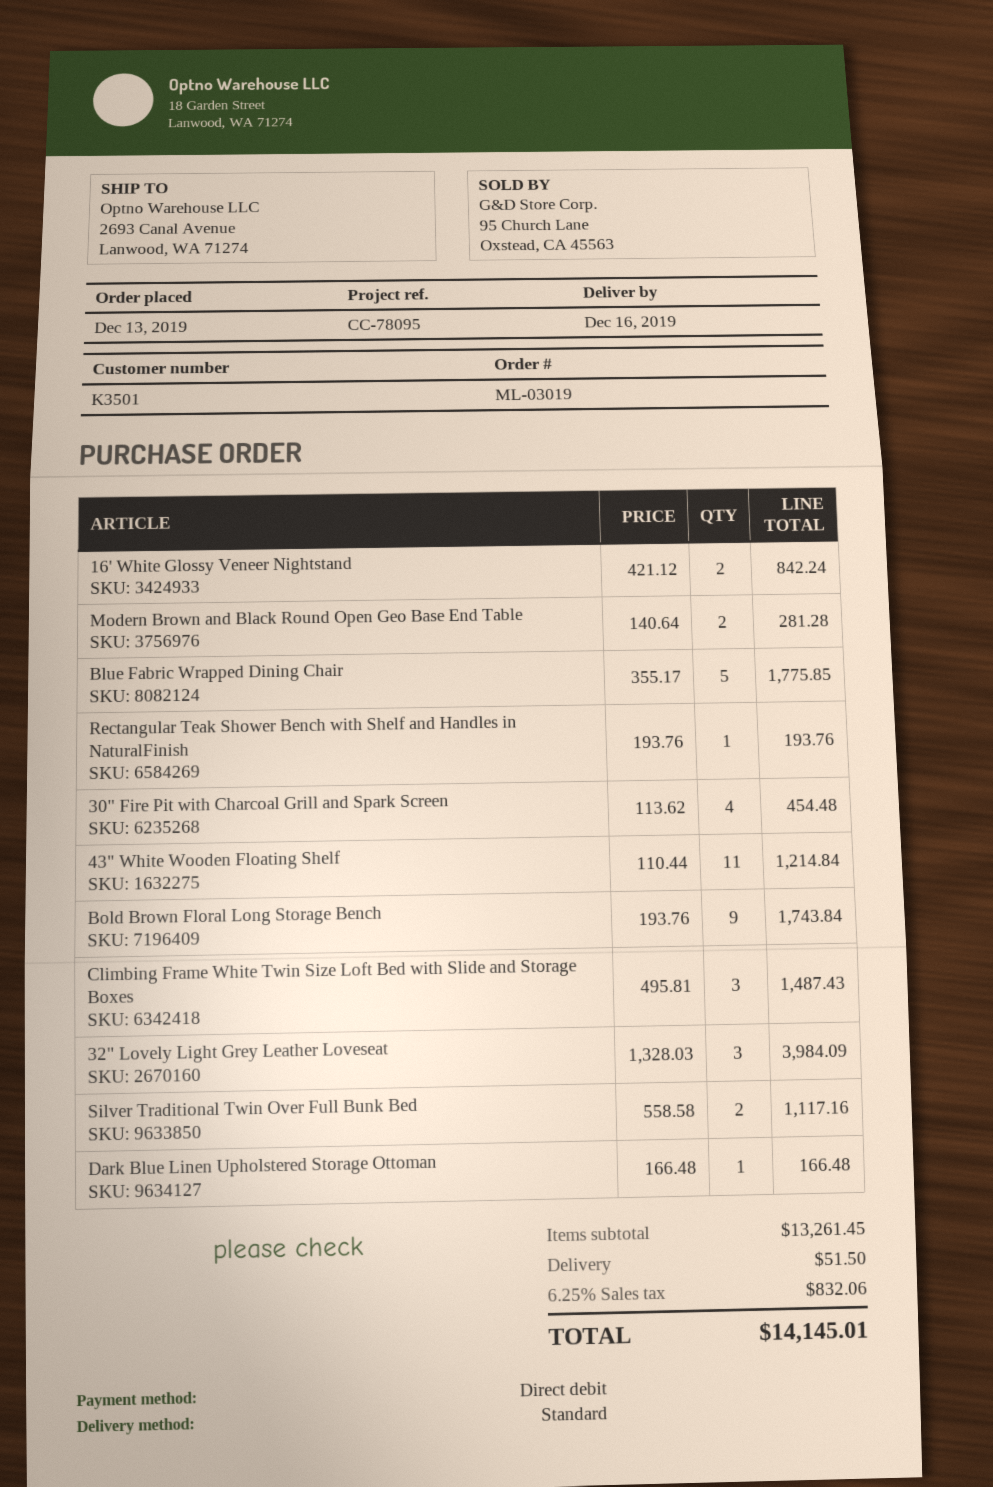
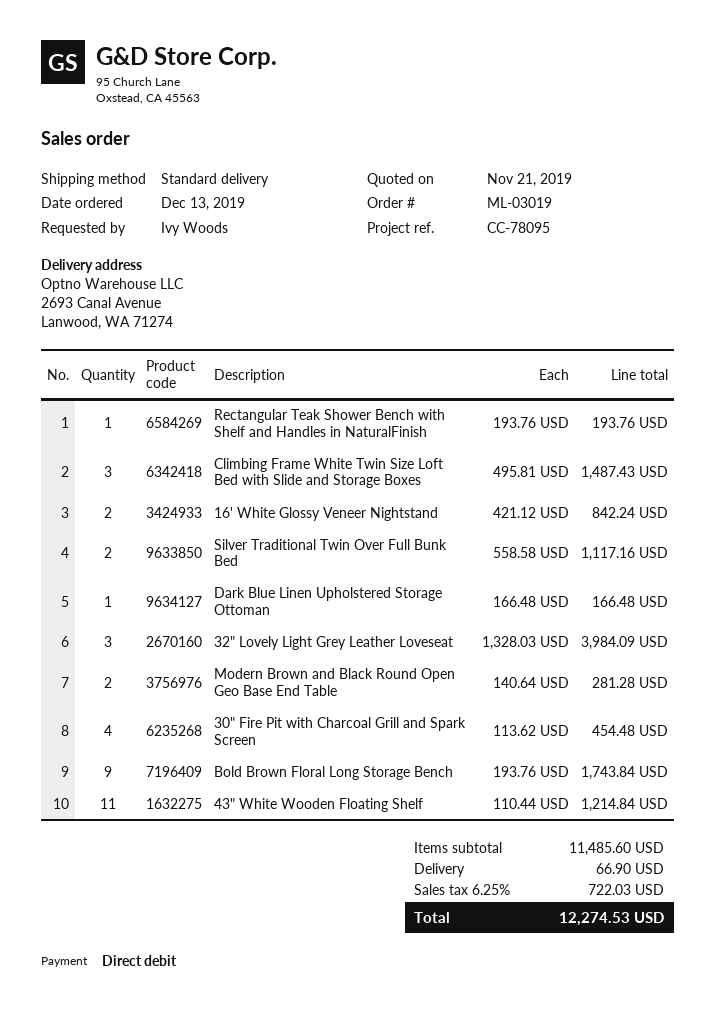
Blue Fabric Wrapped Dining Chair: 5 x 355.17 = 1775.85 -> none
subtotal: 13261.45 -> 11485.60
shipping: 51.50 -> 66.90
tax: 6.25% = 832.06 -> 6.25% = 722.03
total: 14145.01 -> 12274.53

